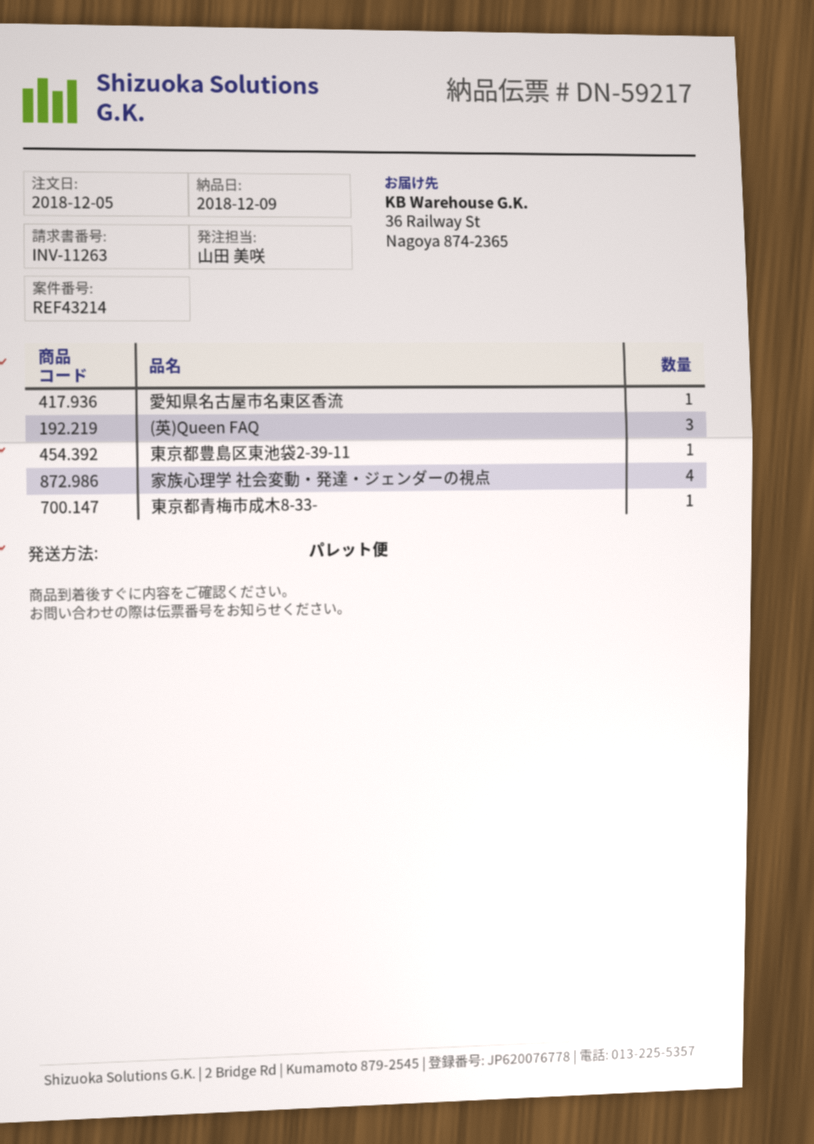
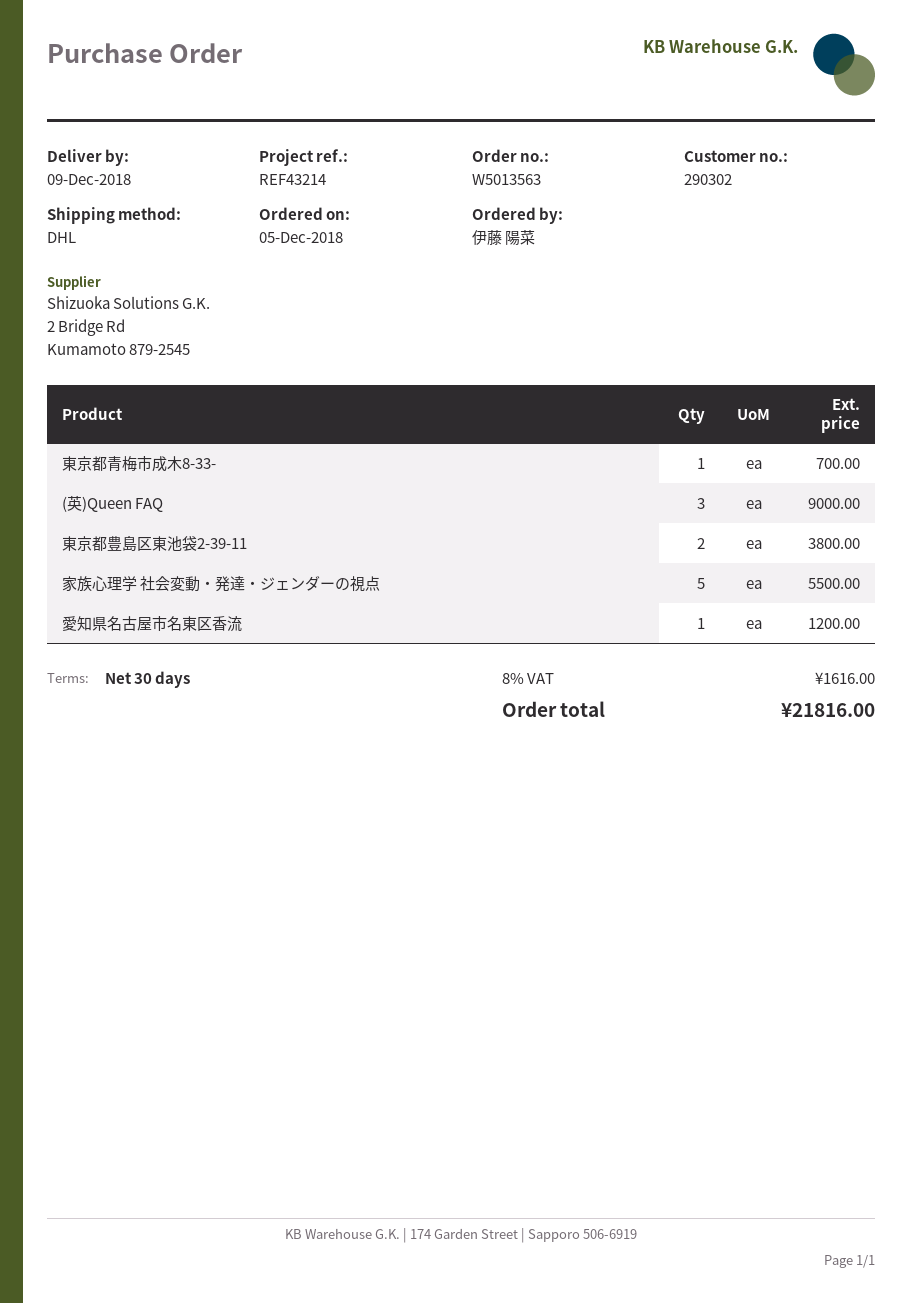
ordered by: 山田 美咲 -> 伊藤 陽菜
shipping method: pallet freight -> DHL
東京都豊島区東池袋2-39-11: 1 -> 2
家族心理学 社会変動・発達・ジェンダーの視点: 4 -> 5

